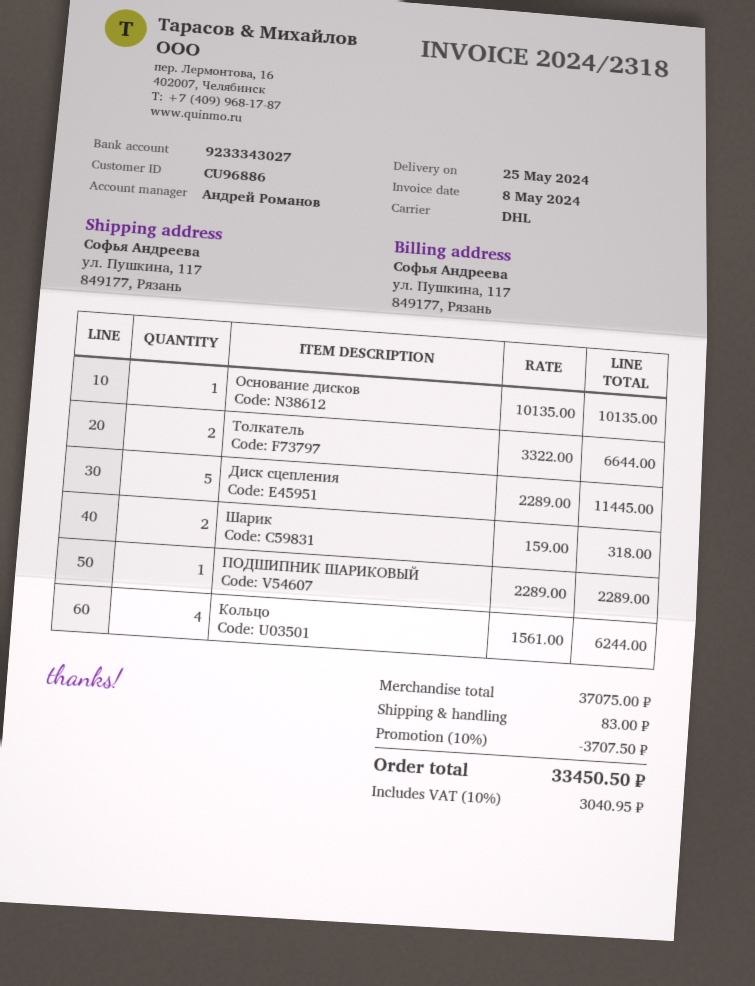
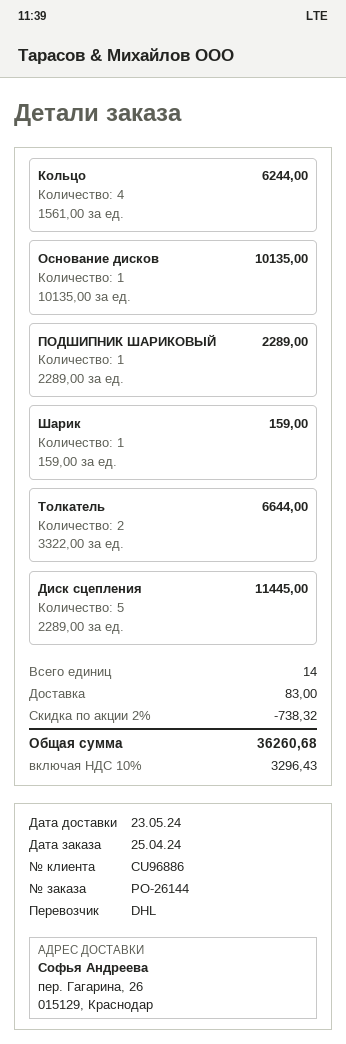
delivery date: 2024-05-25 -> 2024-05-23
ship to: ул. Пушкина, 117, 849177, Рязань -> пер. Гагарина, 26, 015129, Краснодар
Шарик: 2 x 159.00 = 318.00 -> 1 x 159.00 = 159.00
discount: 10% = 3707.50 -> 2% = 738.32
tax: 10% = 3040.95 -> 10% = 3296.43
total: 33450.50 -> 36260.68

